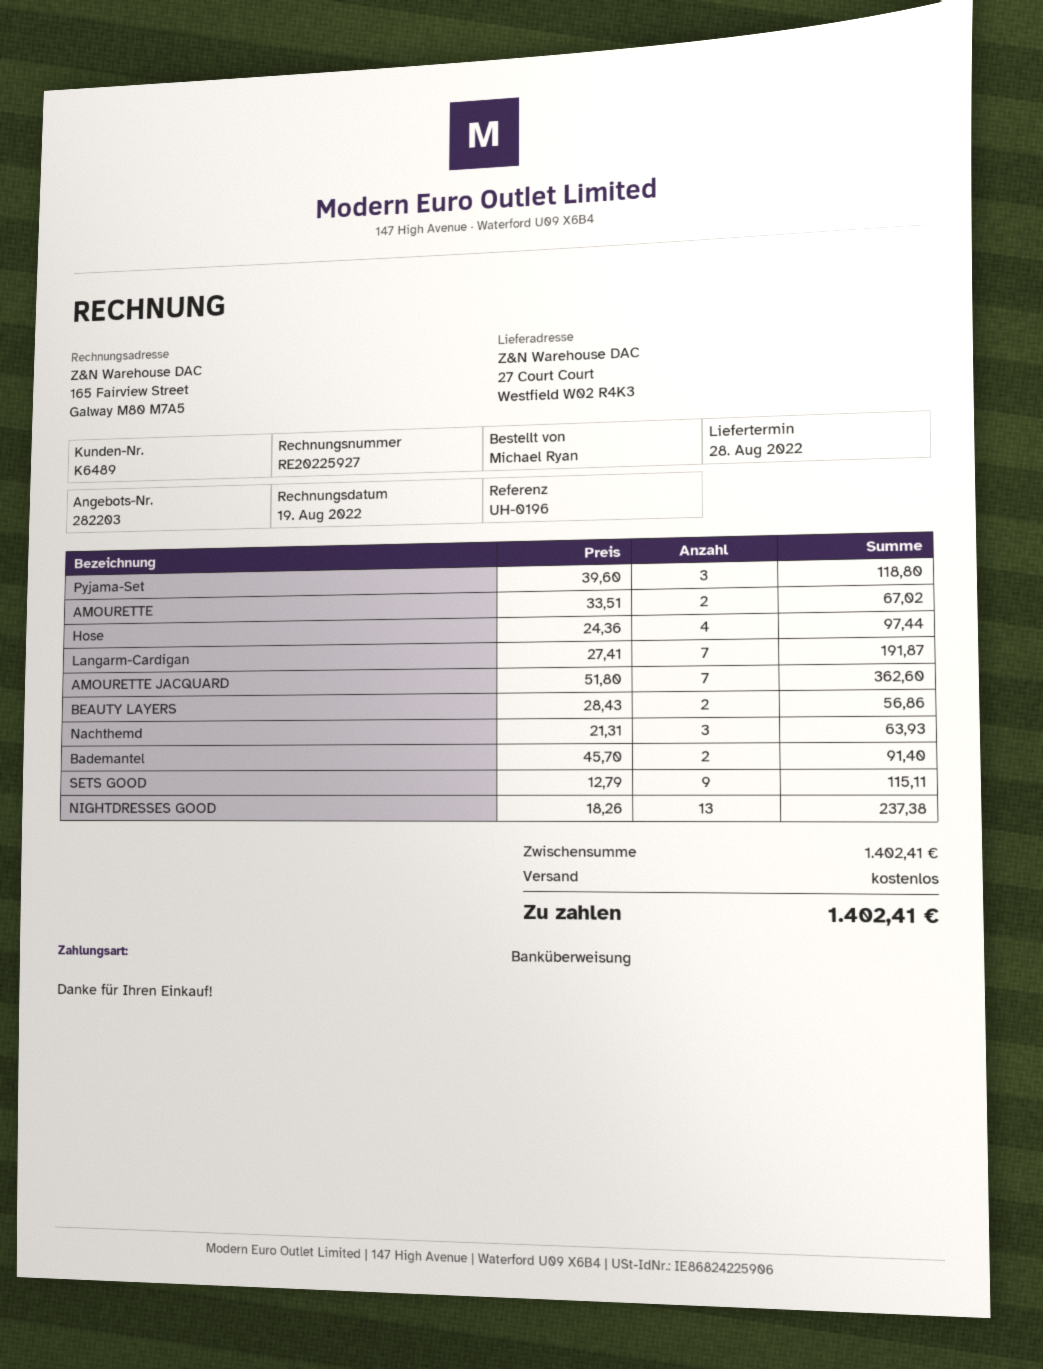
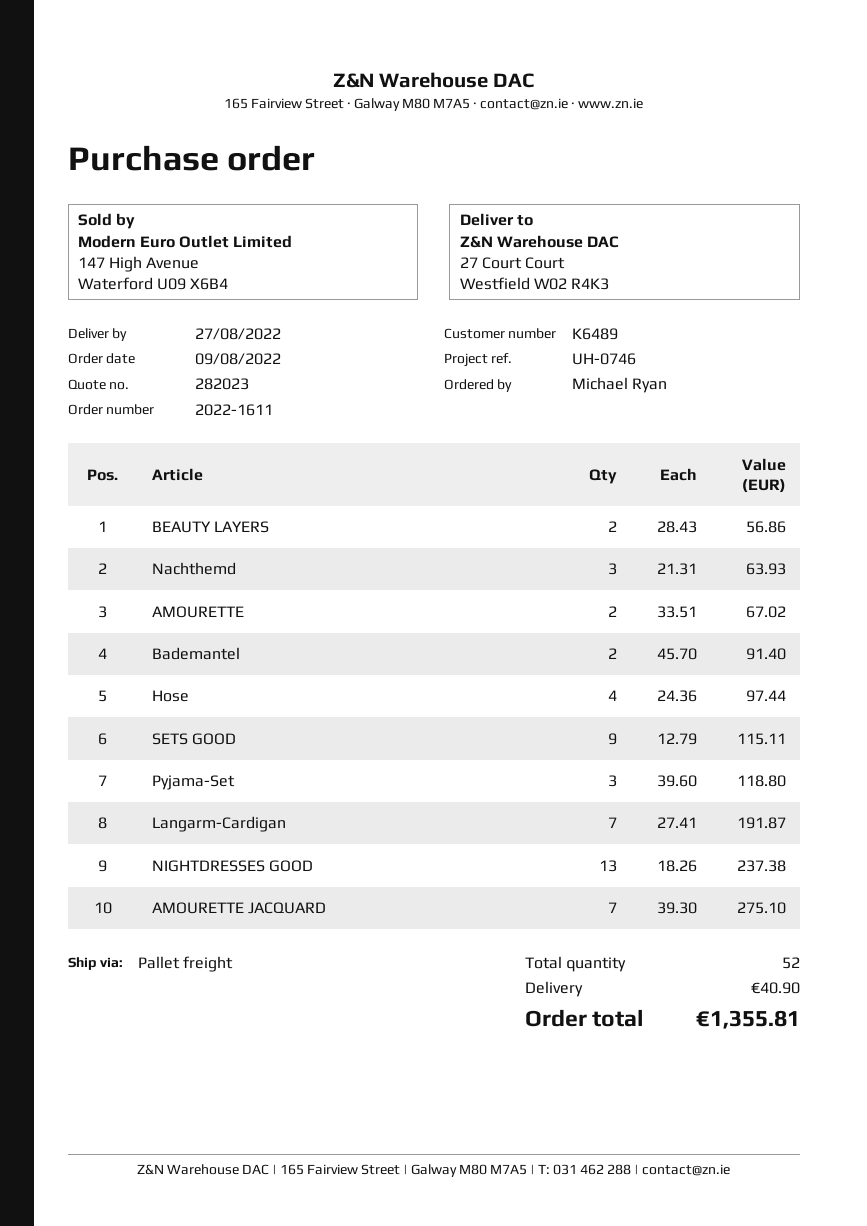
quote number: 282203 -> 282023
delivery date: 2022-08-28 -> 2022-08-27
reference: UH-0196 -> UH-0746
AMOURETTE JACQUARD: 7 x 51.80 = 362.60 -> 7 x 39.30 = 275.10
shipping: 0.00 -> 40.90
total: 1402.41 -> 1355.81

